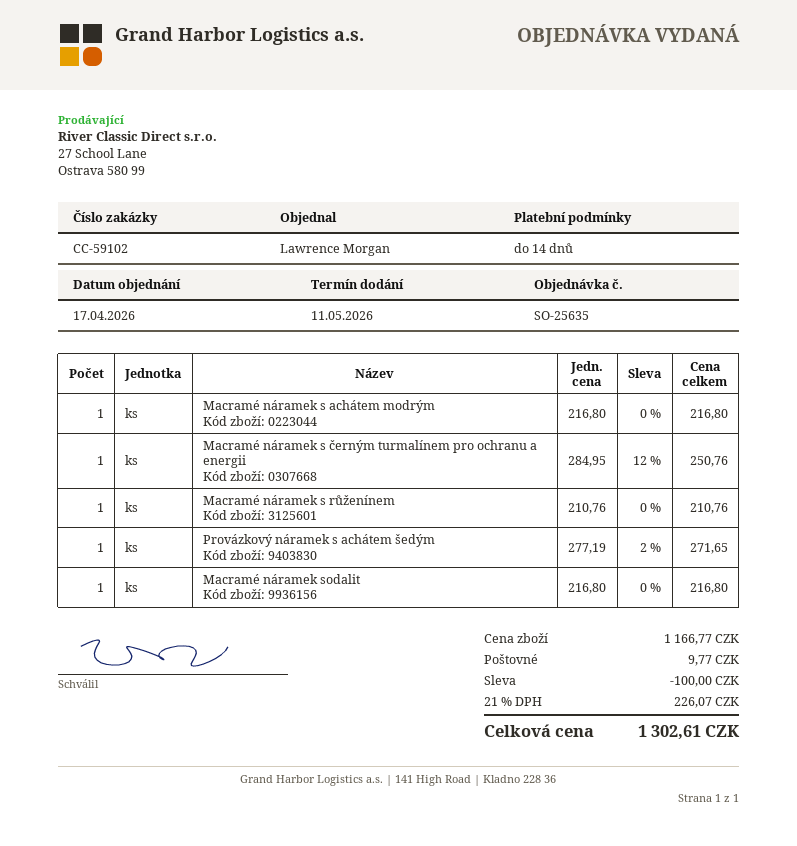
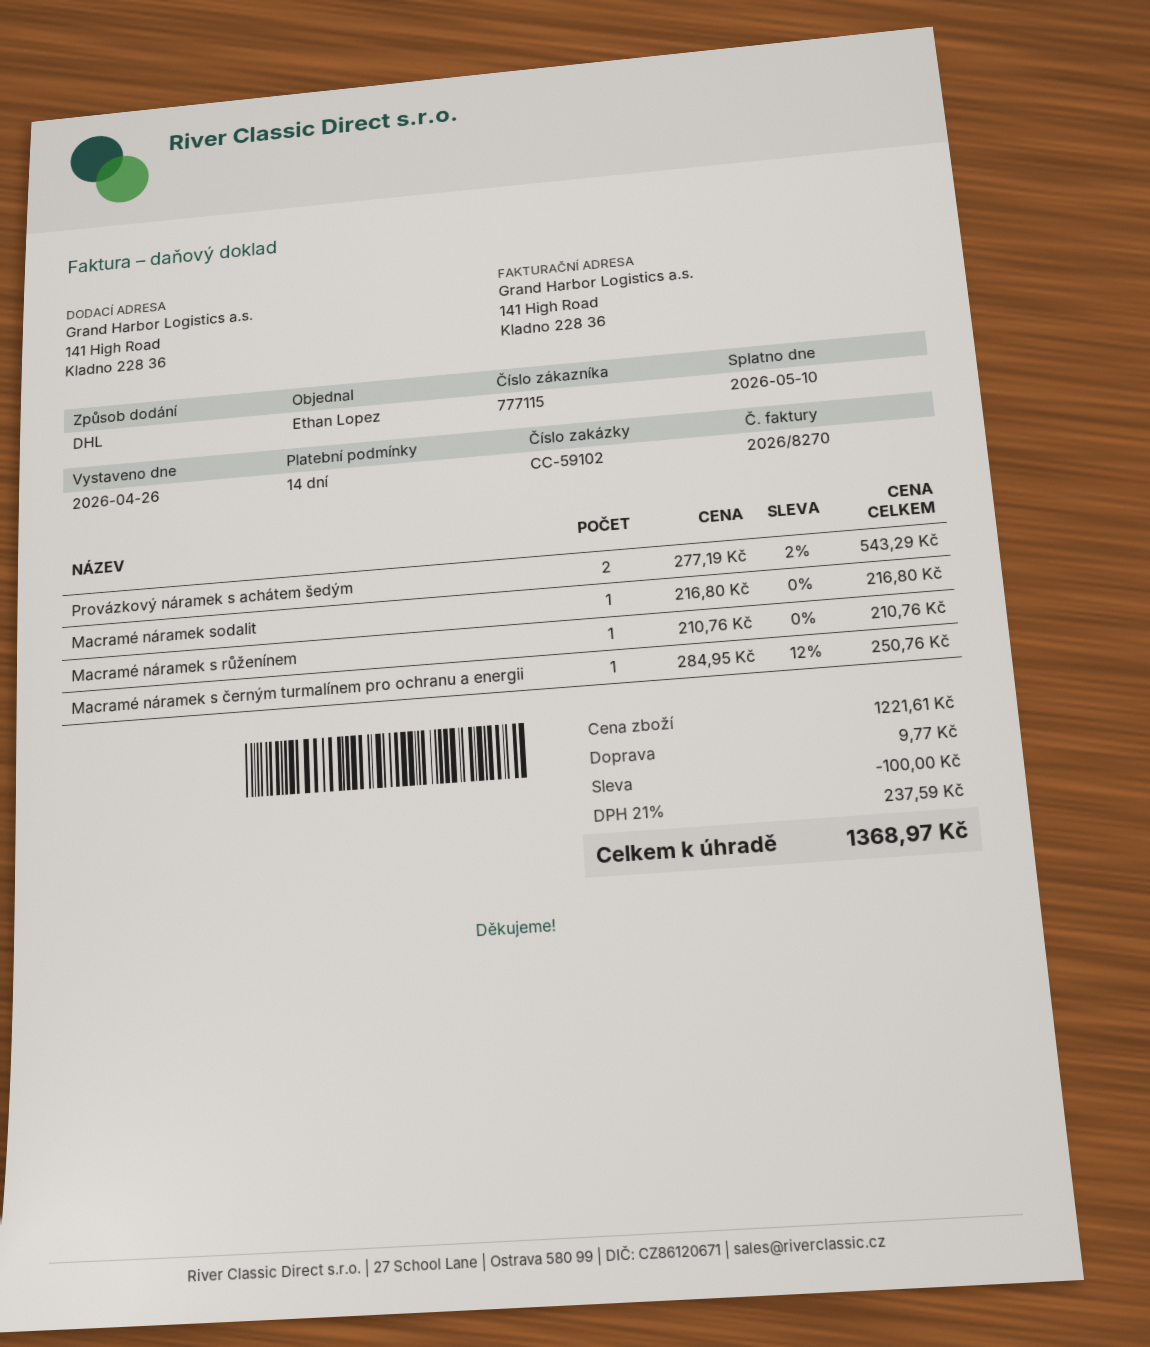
ordered by: Lawrence Morgan -> Ethan Lopez
Macramé náramek s achátem modrým: 1 x 216.80 = 216.80 -> none
Provázkový náramek s achátem šedým: 1 x 277.19 - 2% = 271.65 -> 2 x 277.19 - 2% = 543.29
subtotal: 1166.77 -> 1221.61
tax: 21% = 226.07 -> 21% = 237.59
total: 1302.61 -> 1368.97

